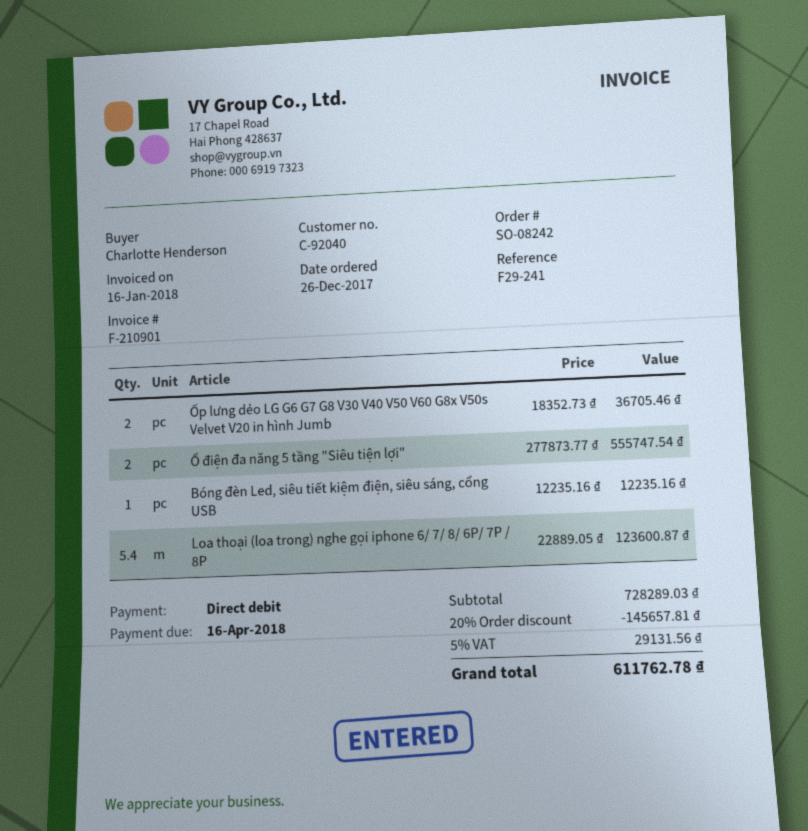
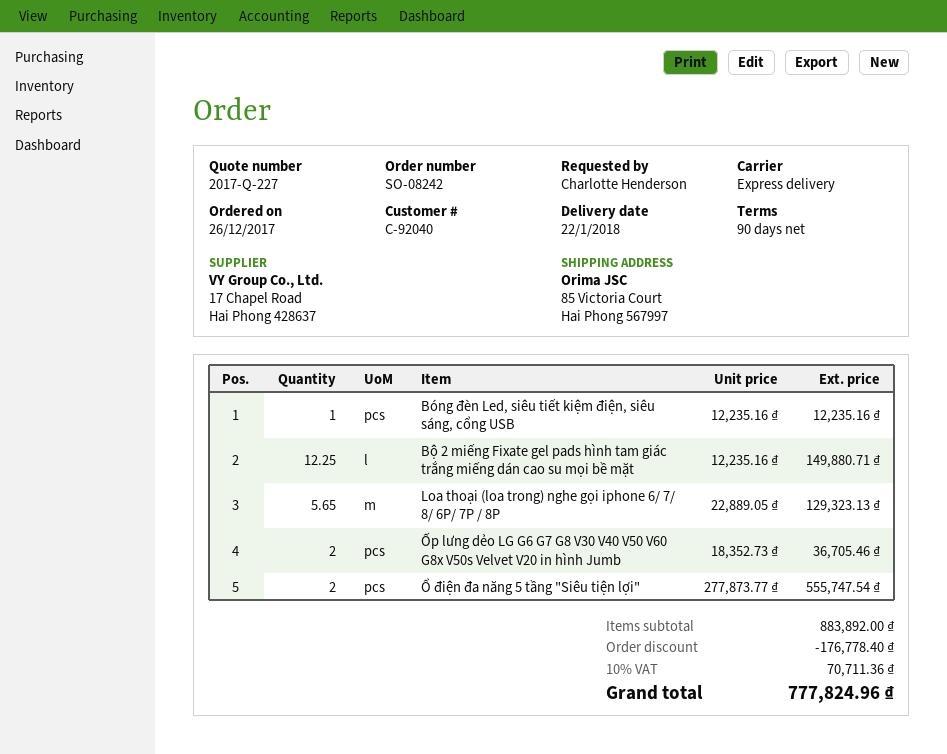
Loa thoại (loa trong) nghe gọi iphone 6/ 7/ 8/ 6P/ 7P / 8P: 5.4 x 22889.05 = 123600.87 -> 5.65 x 22889.05 = 129323.13
Bộ 2 miếng Fixate gel pads hình tam giác trắng miếng dán cao su mọi bề mặt: none -> 12.25 x 12235.16 = 149880.71
subtotal: 728289.03 -> 883892.00
discount: 145657.81 -> 176778.40
tax: 5% = 29131.56 -> 10% = 70711.36
total: 611762.78 -> 777824.96

